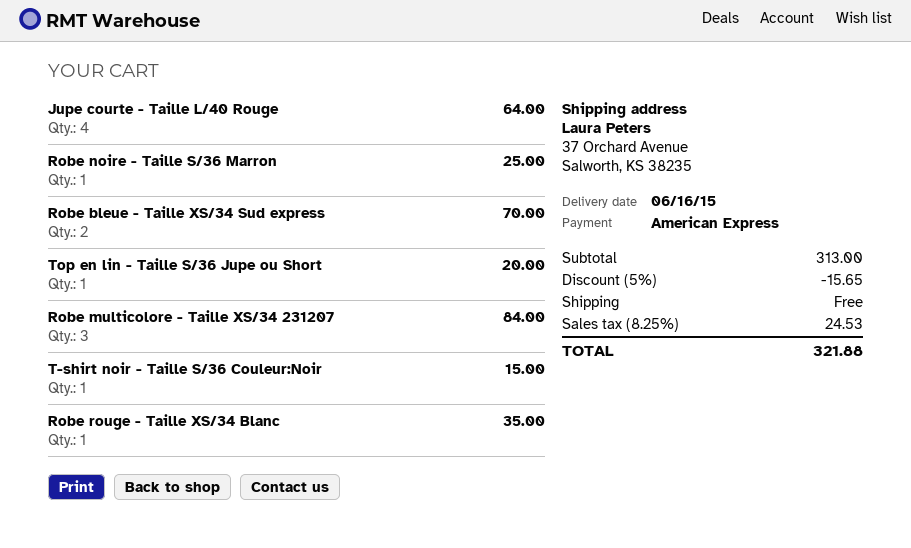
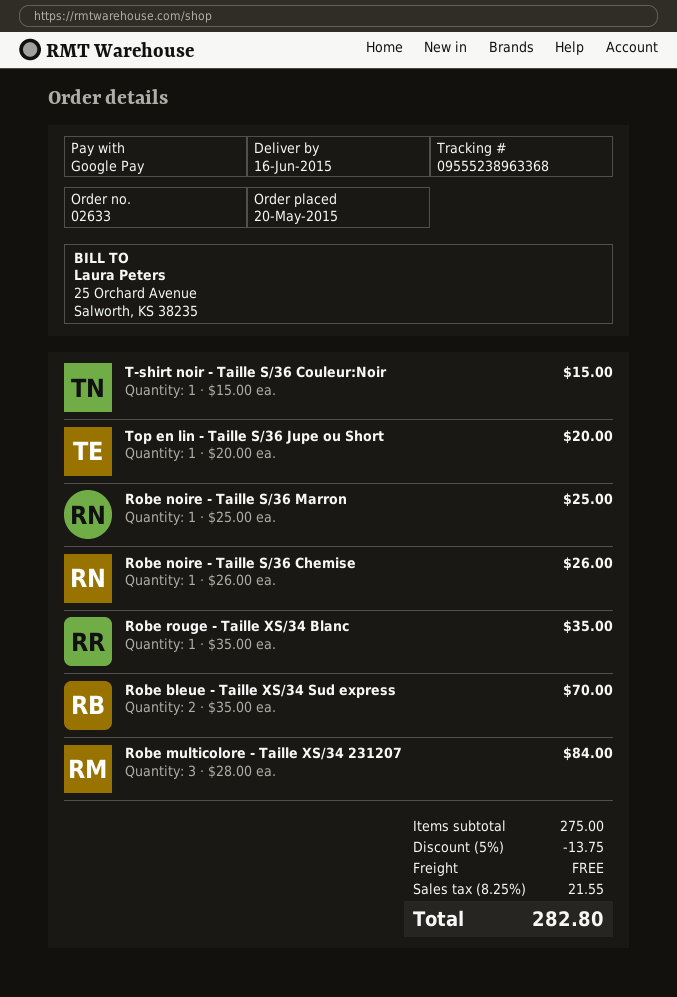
payment method: American Express -> Google Pay
Jupe courte - Taille L/40 Rouge: 4 for 64.00 -> none
Robe noire - Taille S/36 Chemise: none -> 1 for 26.00
subtotal: 313.00 -> 275.00
discount: 5% = 15.65 -> 5% = 13.75
tax: 8.25% = 24.53 -> 8.25% = 21.55
total: 321.88 -> 282.80

